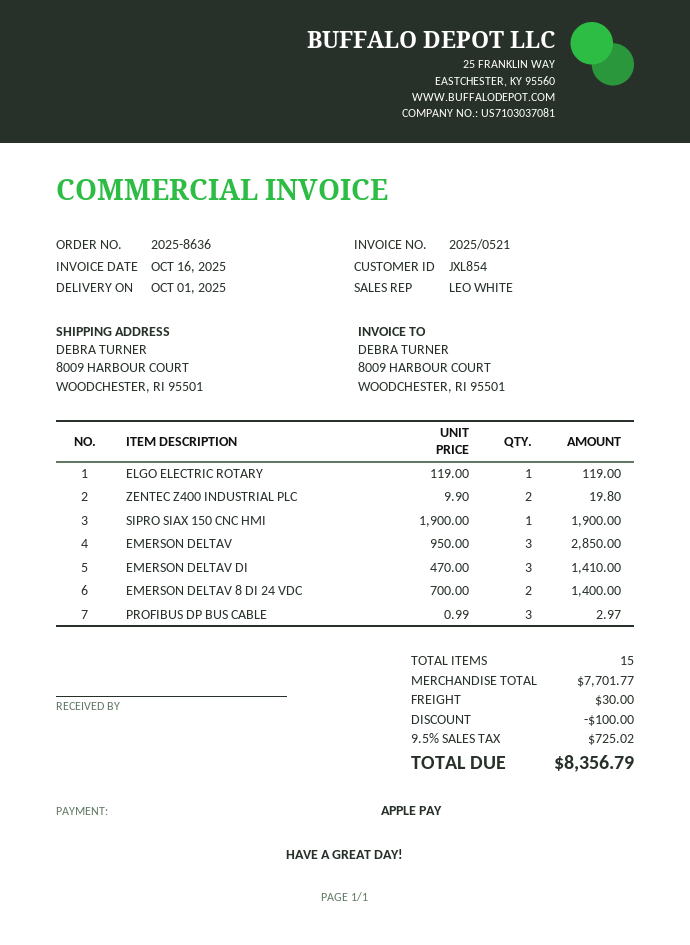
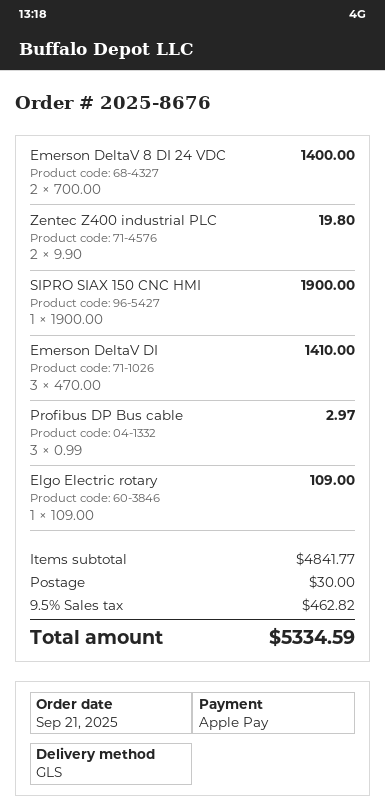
order number: 2025-8636 -> 2025-8676
ELGO ELECTRIC ROTARY: 1 x 119.00 = 119.00 -> 1 x 109.00 = 109.00
EMERSON DELTAV: 3 x 950.00 = 2850.00 -> none
subtotal: 7701.77 -> 4841.77
discount: 100.00 -> none
tax: 9.5% = 725.02 -> 9.5% = 462.82
total: 8356.79 -> 5334.59

